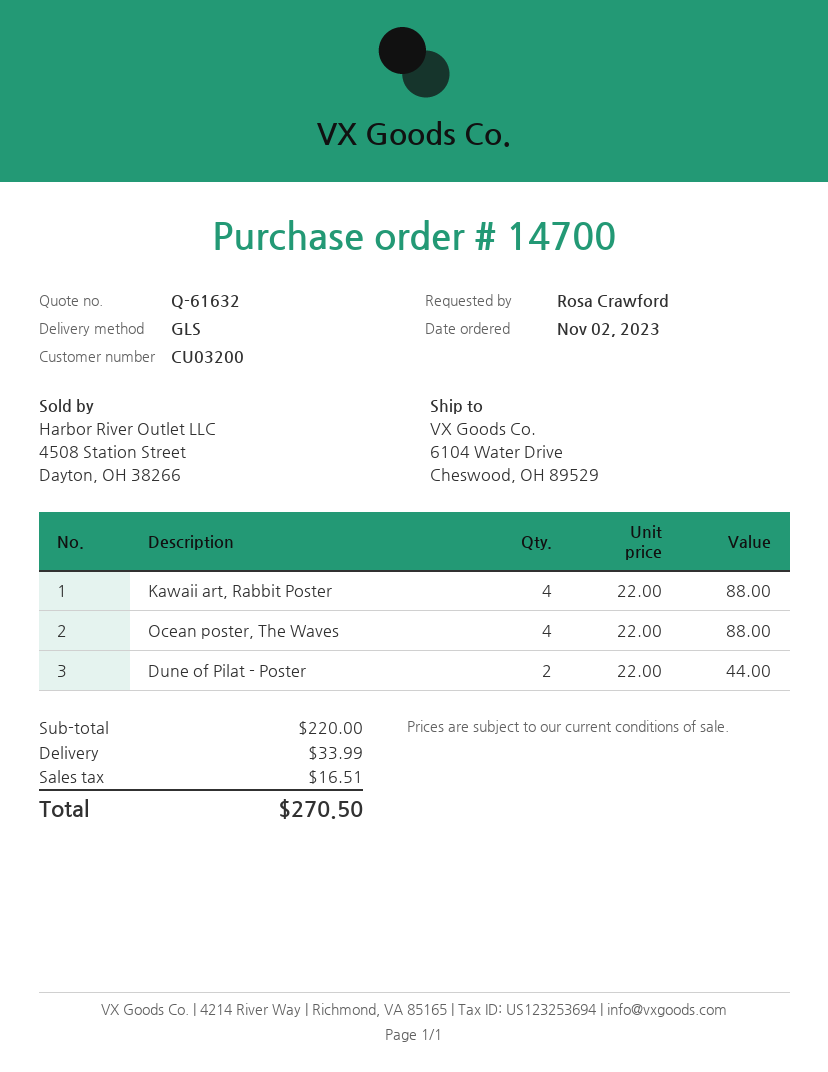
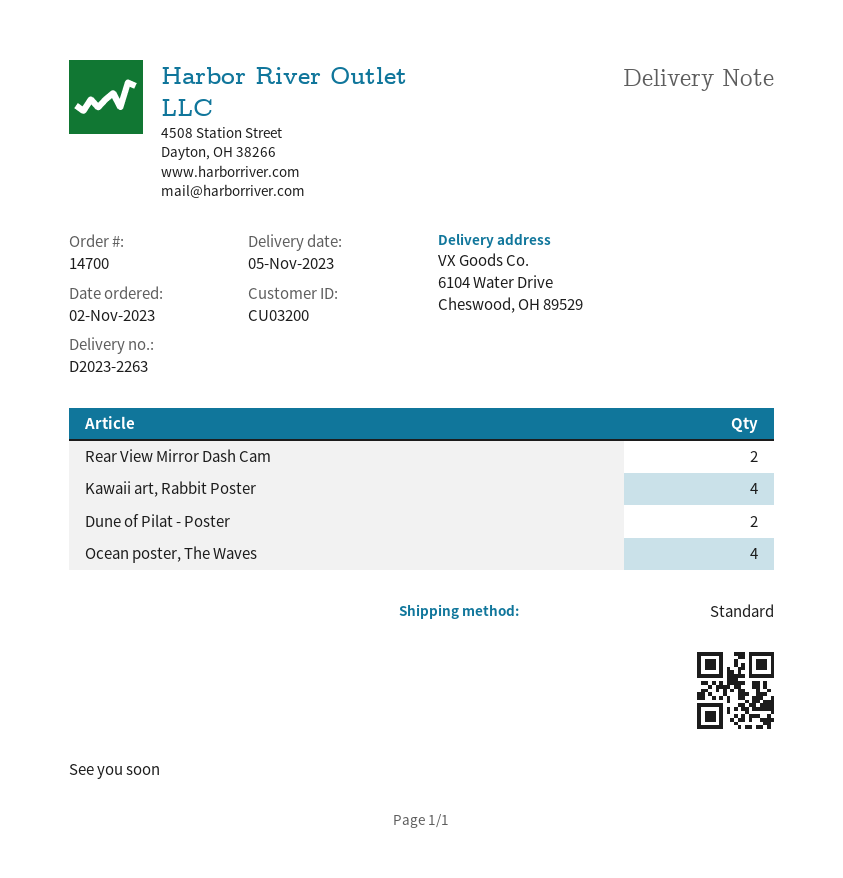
shipping method: GLS -> standard
Rear View Mirror Dash Cam: none -> 2

